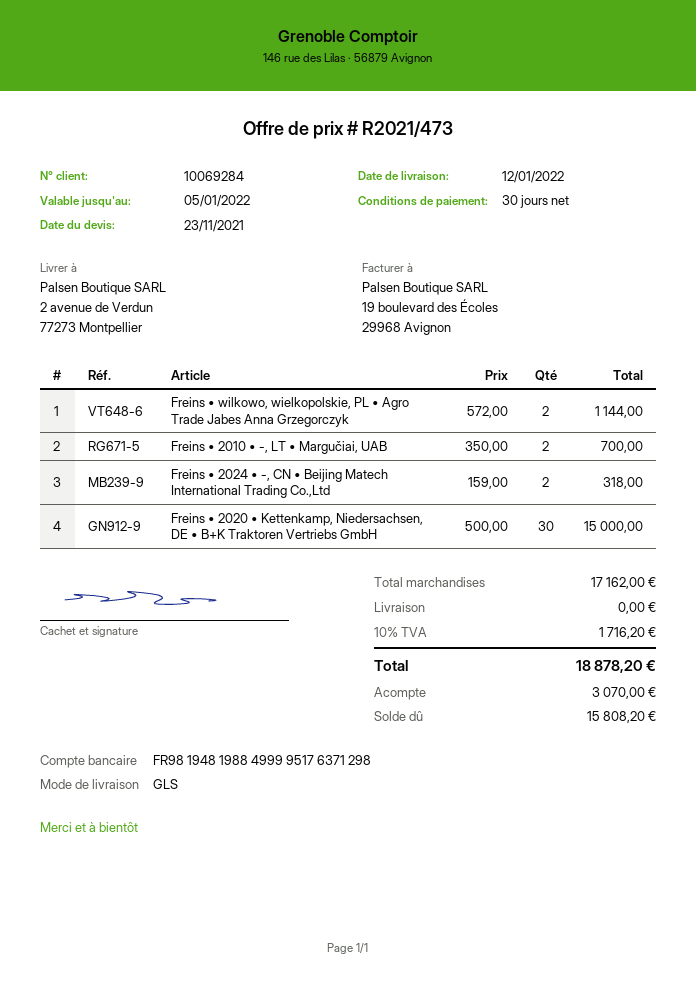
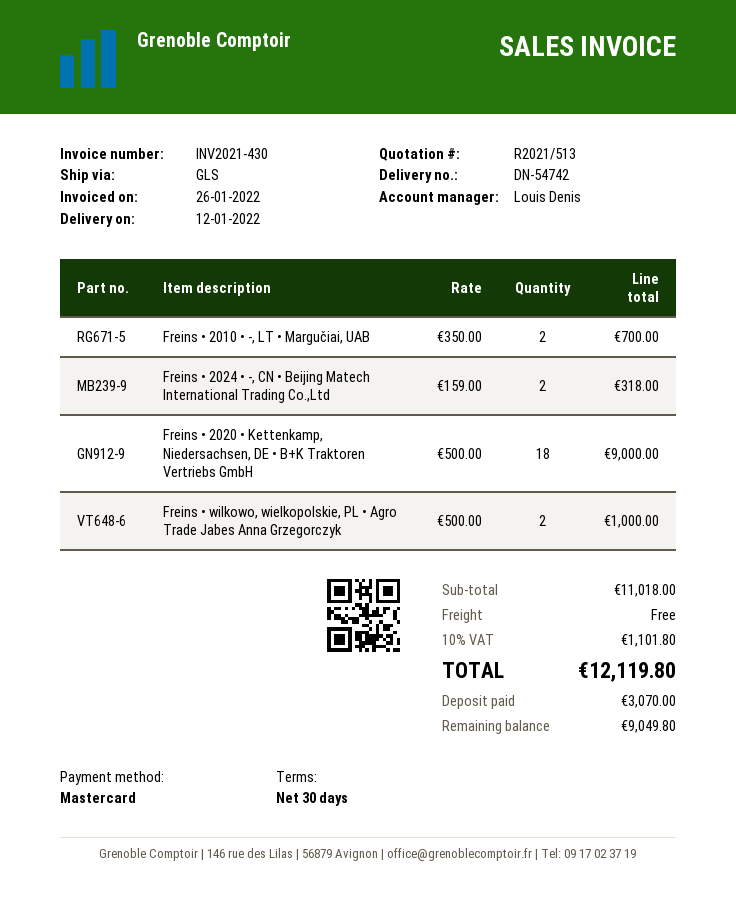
quote number: R2021/473 -> R2021/513
Freins • wilkowo, wielkopolskie, PL • Agro Trade Jabes Anna Grzegorczyk: 2 x 572.00 = 1144.00 -> 2 x 500.00 = 1000.00
Freins • 2020 • Kettenkamp, Niedersachsen, DE • B+K Traktoren Vertriebs GmbH: 30 x 500.00 = 15000.00 -> 18 x 500.00 = 9000.00
subtotal: 17162.00 -> 11018.00
tax: 10% = 1716.20 -> 10% = 1101.80
total: 18878.20 -> 12119.80
balance: 15808.20 -> 9049.80

